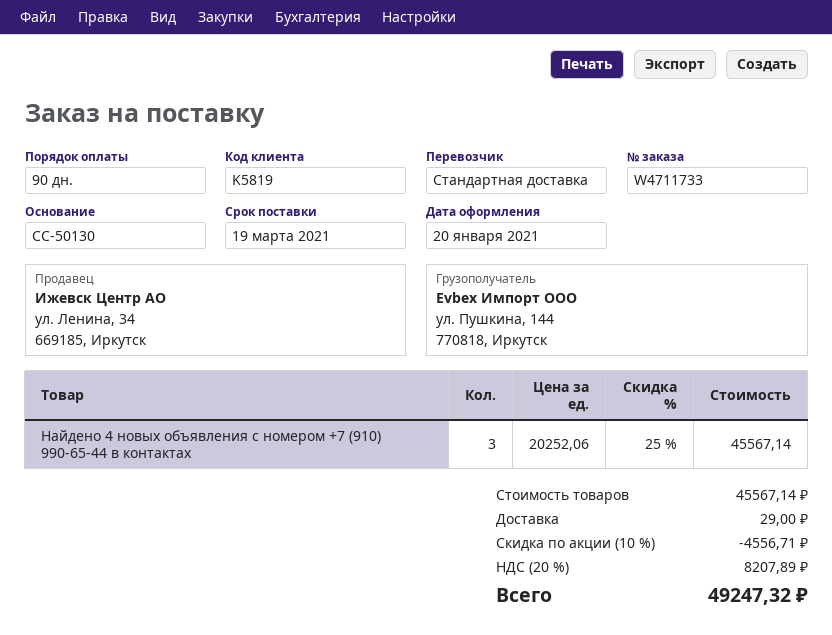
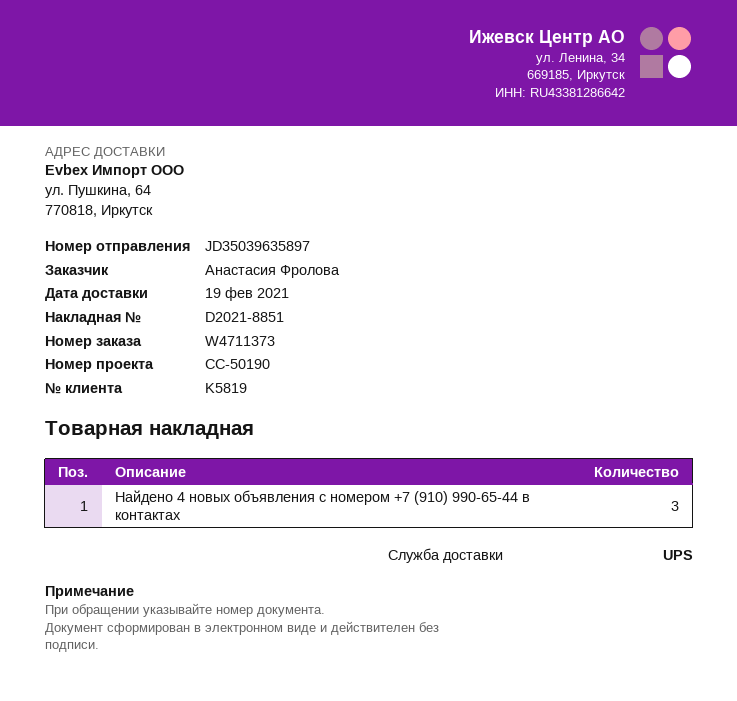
order number: W4711733 -> W4711373
delivery date: 2021-03-19 -> 2021-02-19
reference: CC-50130 -> CC-50190
shipping method: standard -> UPS
ship to: ул. Пушкина, 144, 770818, Иркутск -> ул. Пушкина, 64, 770818, Иркутск

